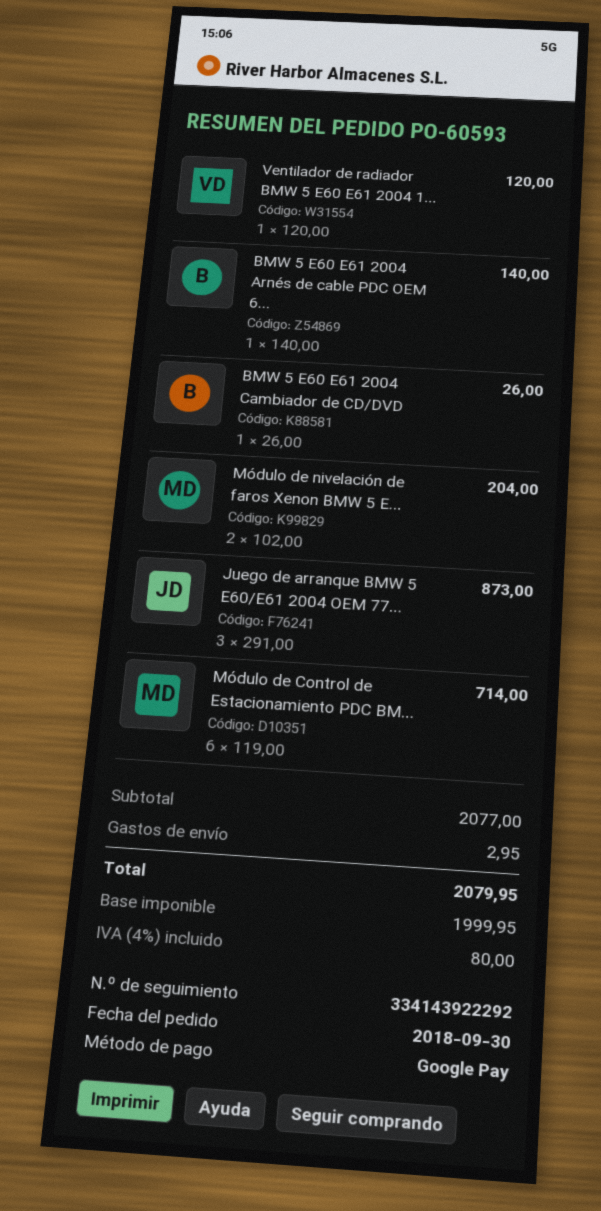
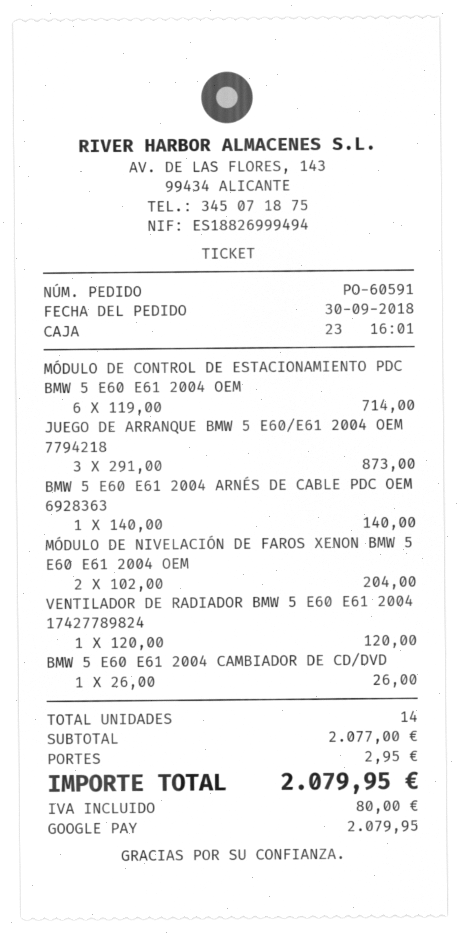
order number: PO-60593 -> PO-60591

